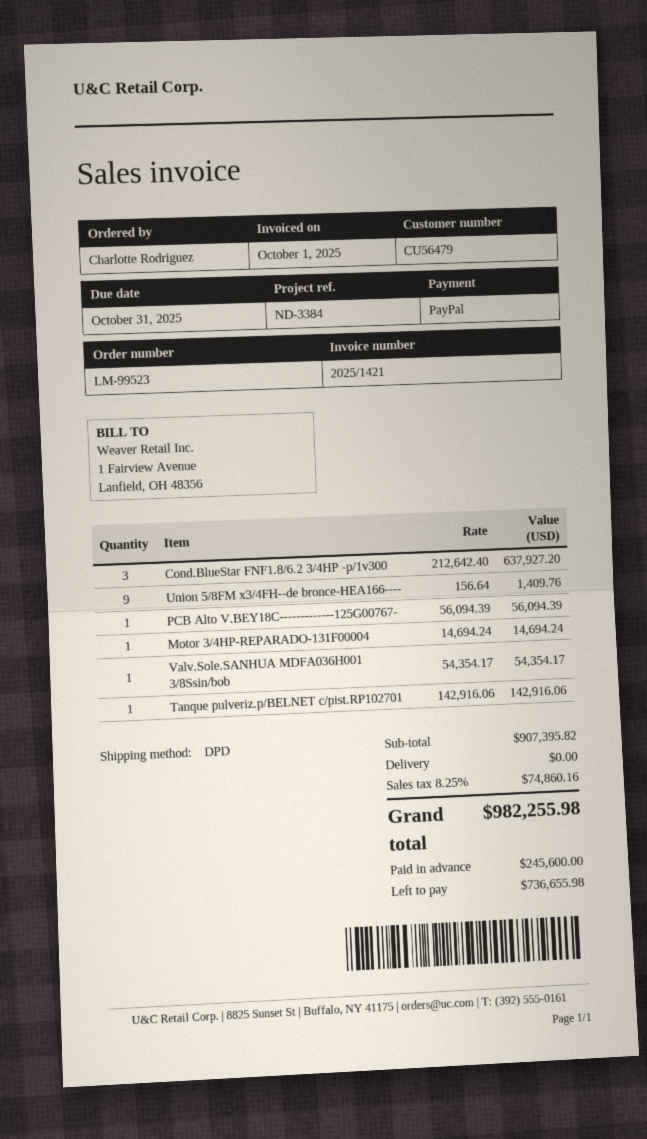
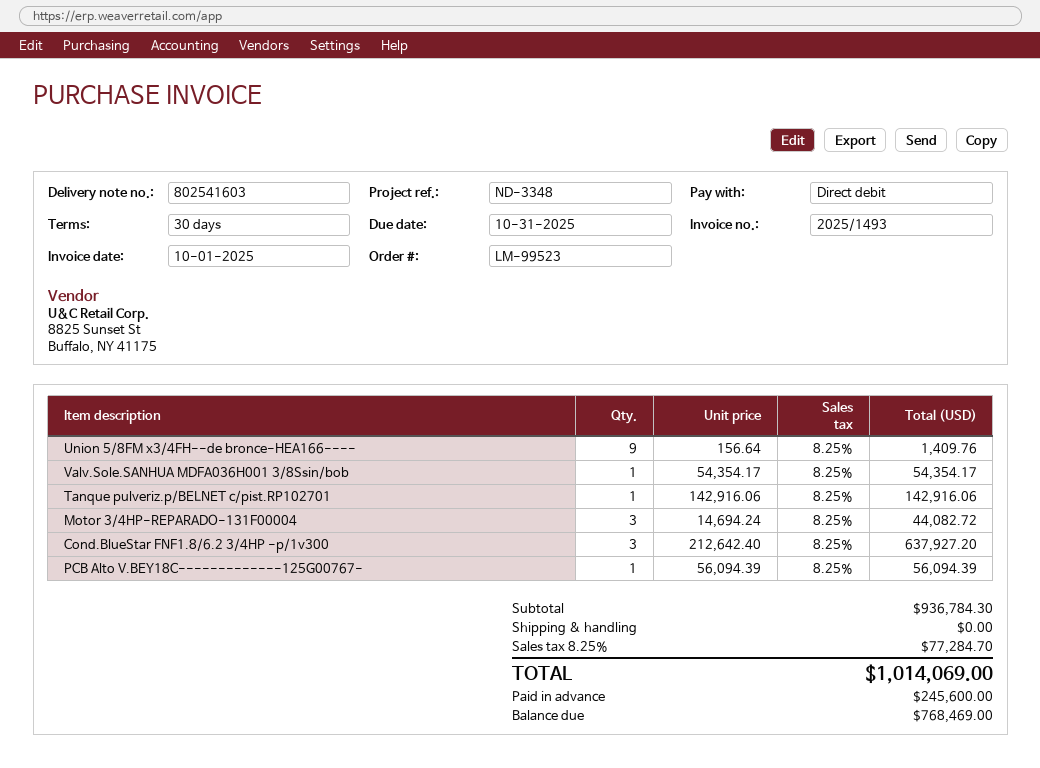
invoice number: 2025/1421 -> 2025/1493
reference: ND-3384 -> ND-3348
payment method: PayPal -> direct debit
Motor 3/4HP-REPARADO-131F00004: 1 x 14694.24 = 14694.24 -> 3 x 14694.24 = 44082.72
subtotal: 907395.82 -> 936784.30
tax: 8.25% = 74860.16 -> 8.25% = 77284.70
total: 982255.98 -> 1014069.00
balance: 736655.98 -> 768469.00

